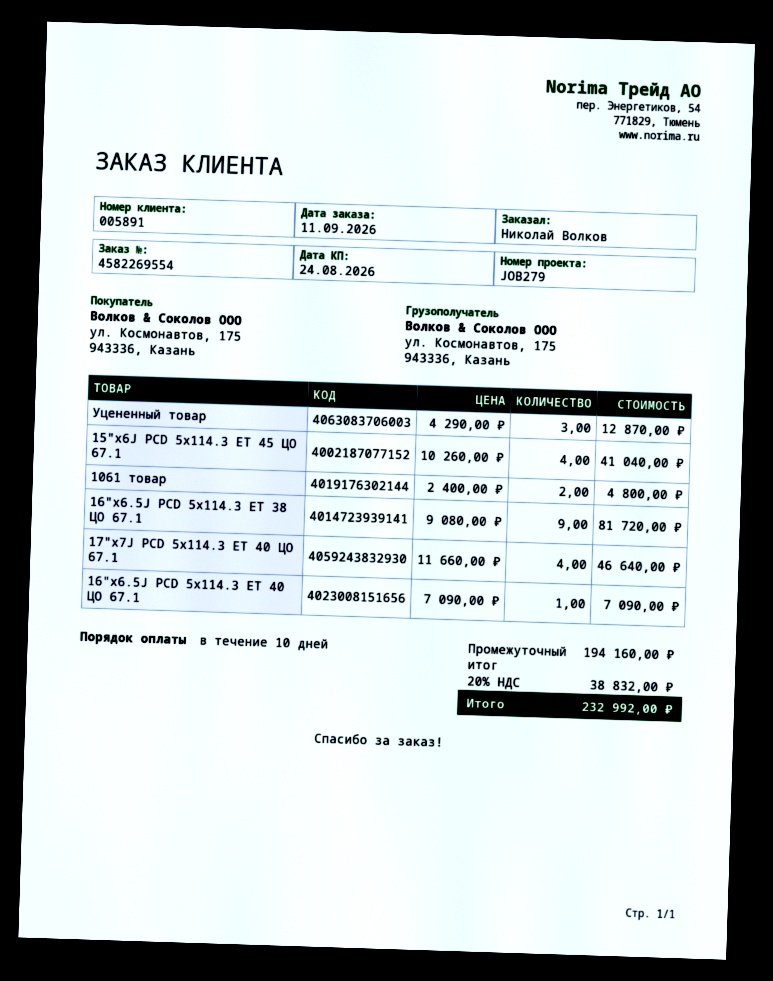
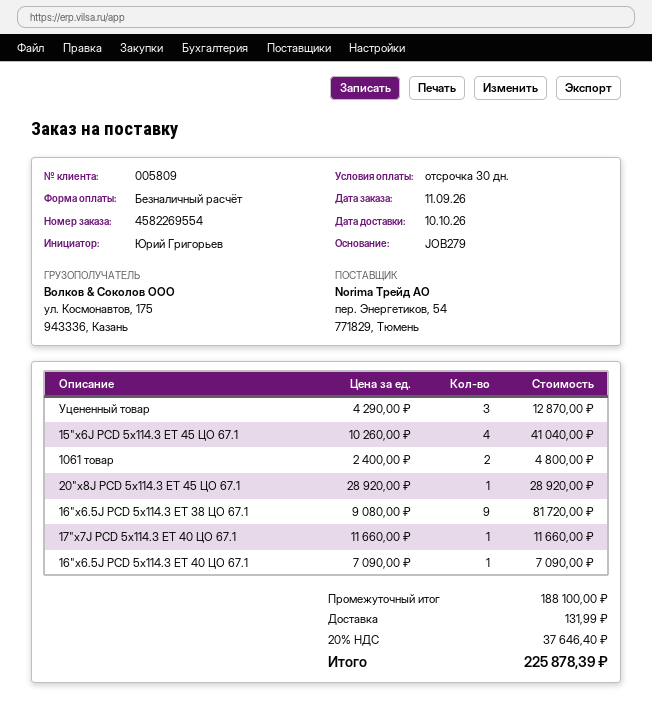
payment terms: 10 days -> 30 days
customer number: 005891 -> 005809
ordered by: Николай Волков -> Юрий Григорьев
17"x7J PCD 5x114.3 ЕТ 40 ЦО 67.1: 4 x 11660.00 = 46640.00 -> 1 x 11660.00 = 11660.00
20"x8J PCD 5x114.3 ЕТ 45 ЦО 67.1: none -> 1 x 28920.00 = 28920.00
subtotal: 194160.00 -> 188100.00
shipping: none -> 131.99
tax: 20% = 38832.00 -> 20% = 37646.40
total: 232992.00 -> 225878.39

